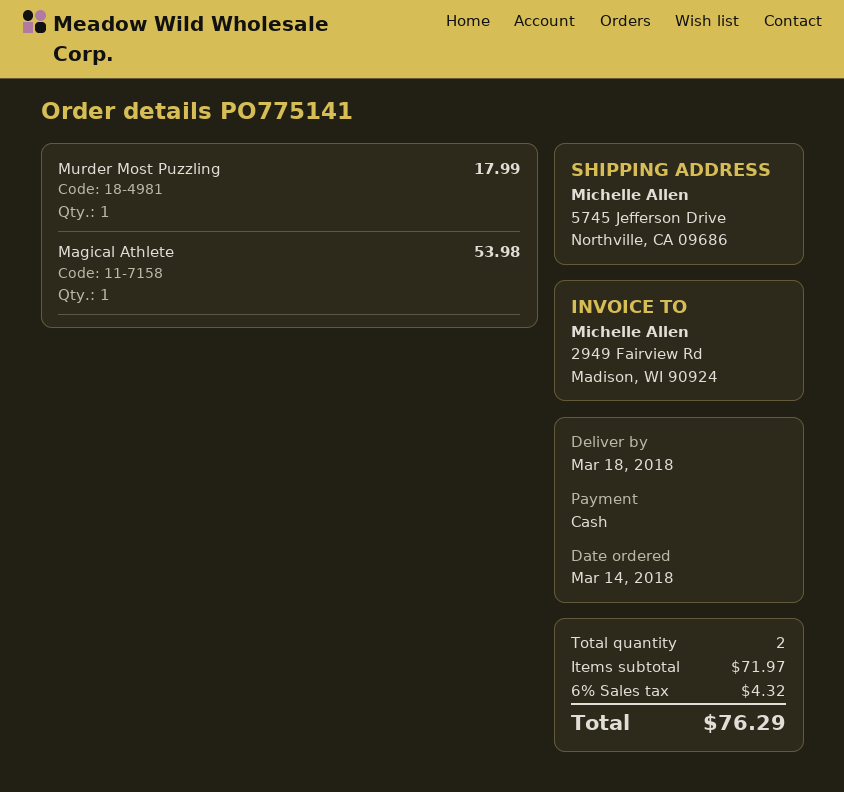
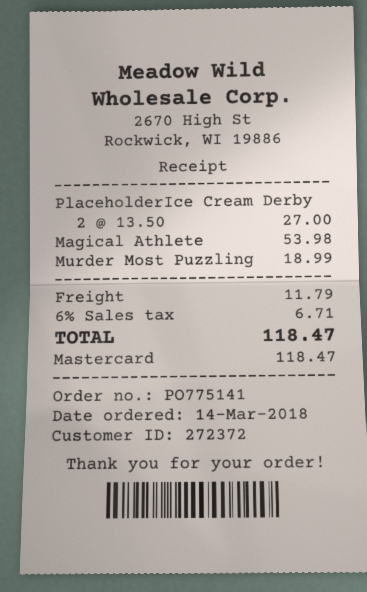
payment method: cash -> Mastercard
Murder Most Puzzling: 1 for 17.99 -> 1 for 18.99
PlaceholderIce Cream Derby: none -> 2 for 27.00
shipping: none -> 11.79
tax: 6% = 4.32 -> 6% = 6.71
total: 76.29 -> 118.47

